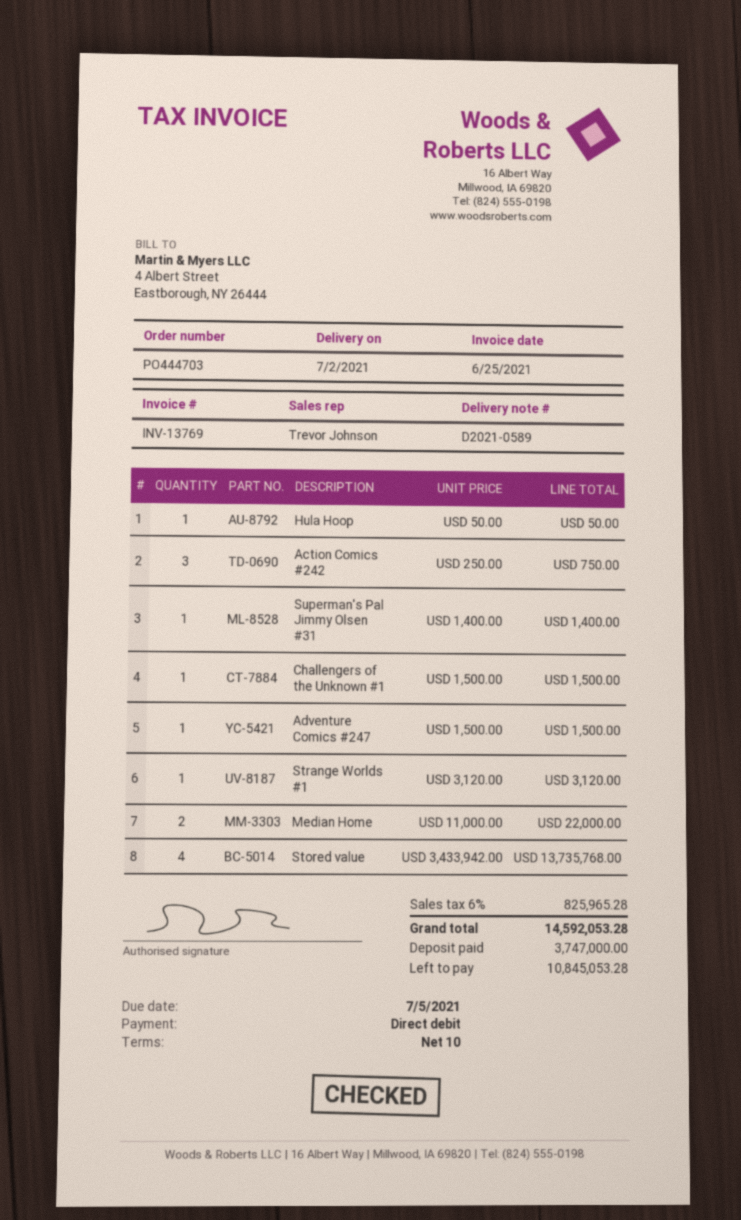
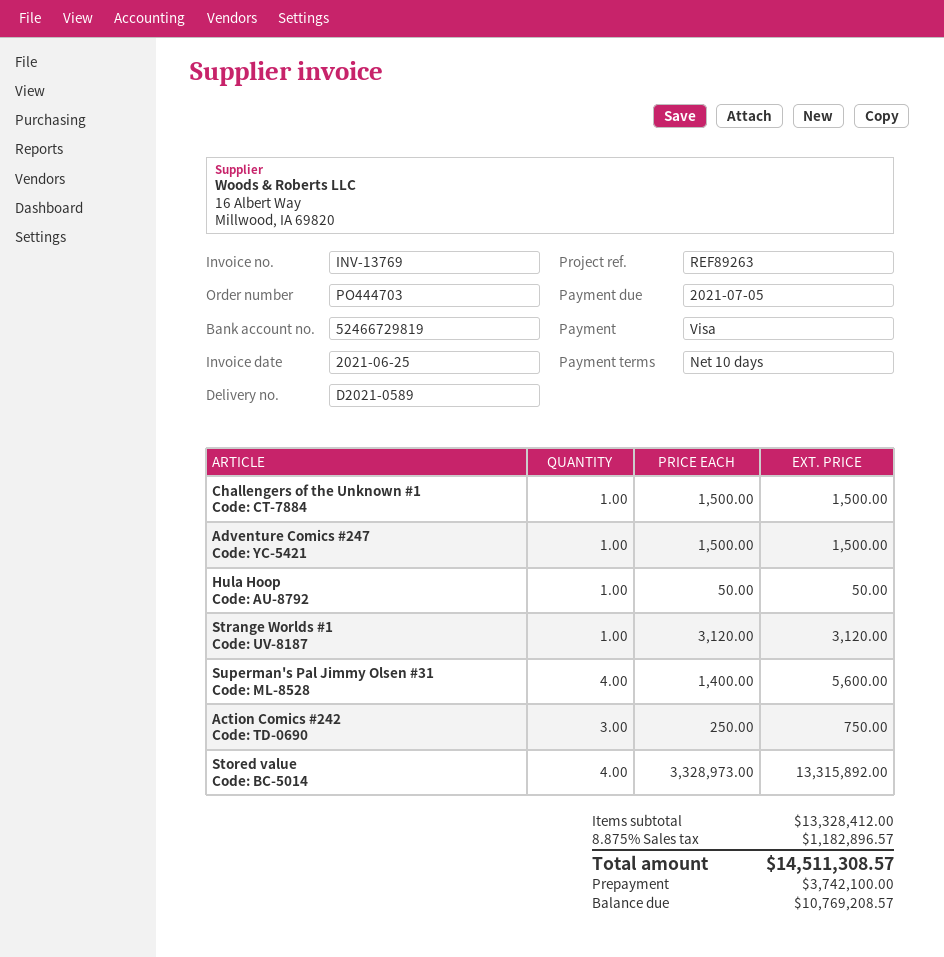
payment method: direct debit -> Visa
Superman's Pal Jimmy Olsen #31: 1 x 1400.00 = 1400.00 -> 4 x 1400.00 = 5600.00
Median Home: 2 x 11000.00 = 22000.00 -> none
Stored value: 4 x 3433942.00 = 13735768.00 -> 4 x 3328973.00 = 13315892.00
tax: 6% = 825965.28 -> 8.875% = 1182896.57
total: 14592053.28 -> 14511308.57
deposit: 3747000.00 -> 3742100.00
balance: 10845053.28 -> 10769208.57

